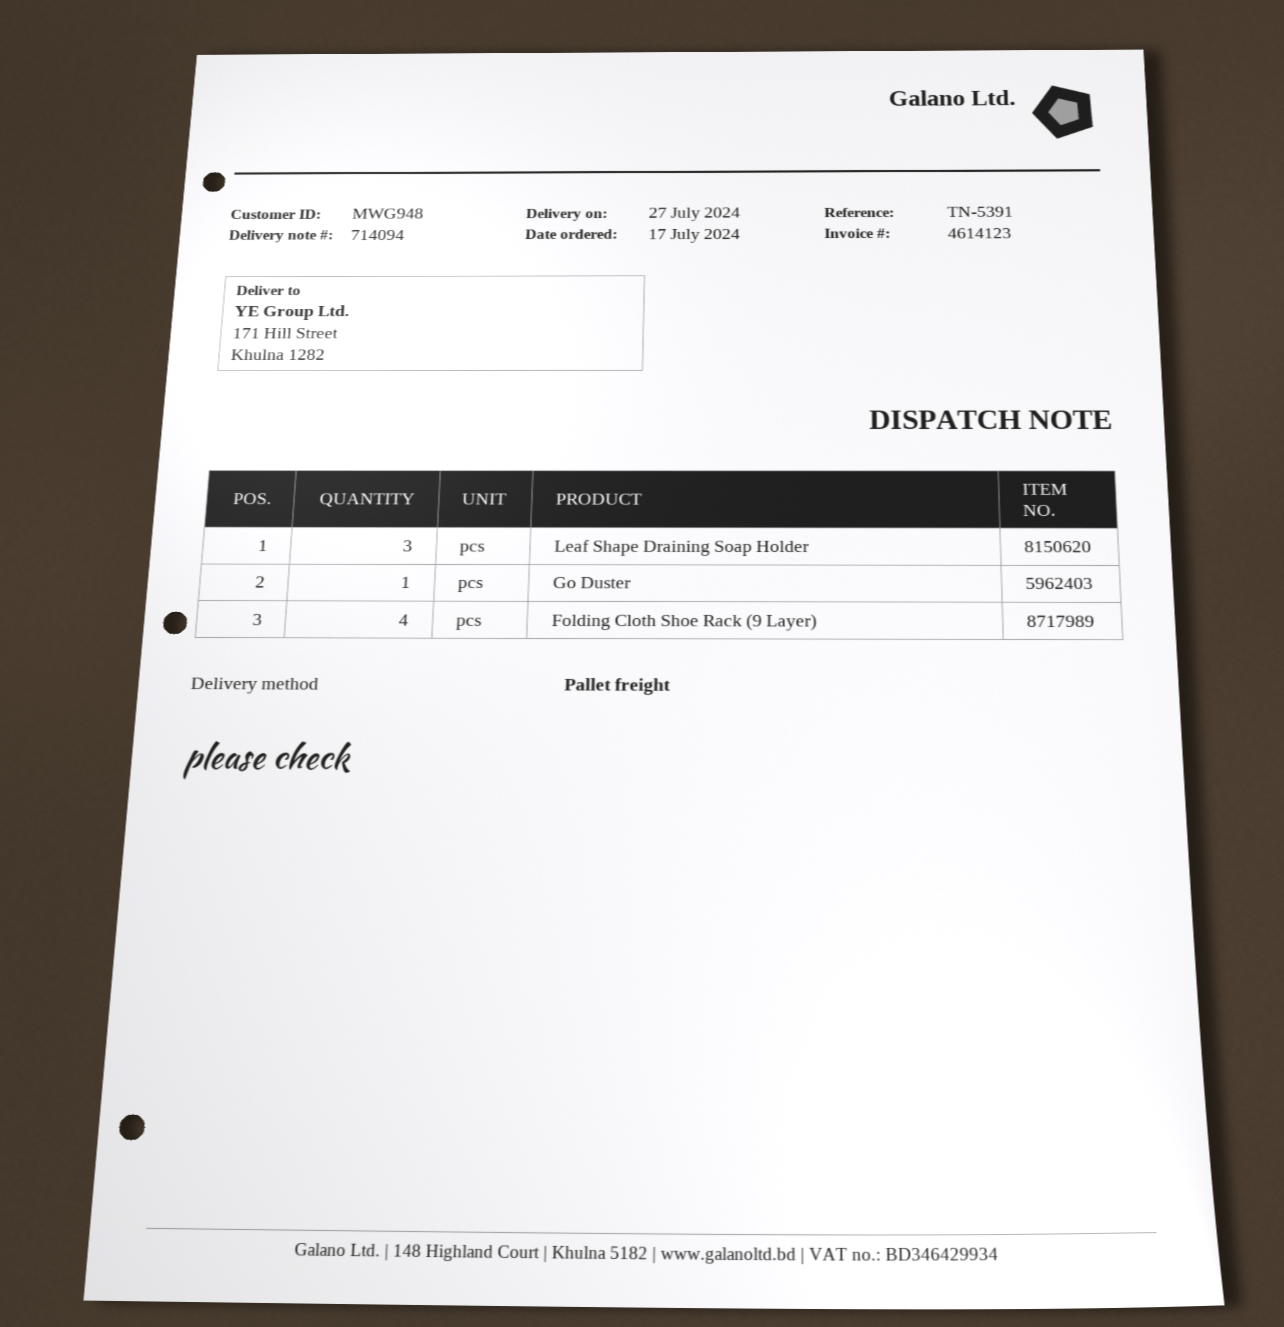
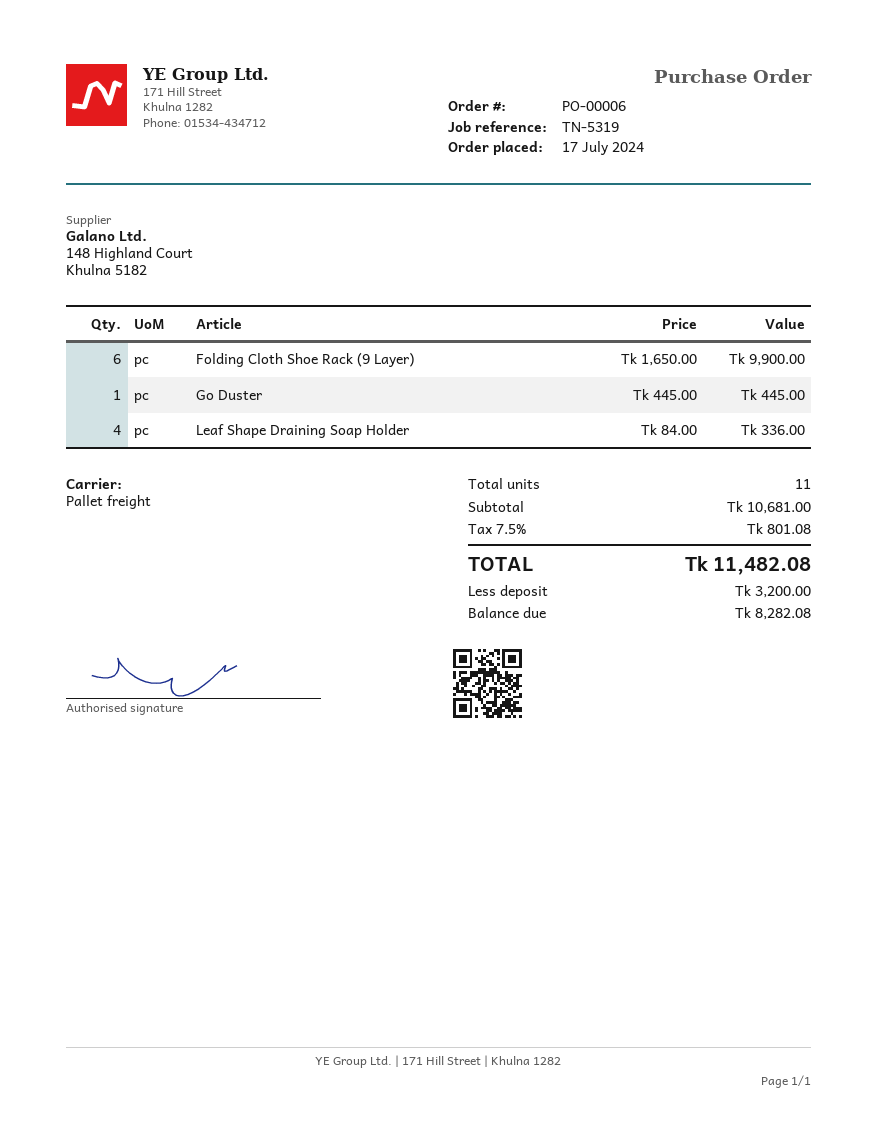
reference: TN-5391 -> TN-5319
Leaf Shape Draining Soap Holder: 3 -> 4
Folding Cloth Shoe Rack (9 Layer): 4 -> 6

